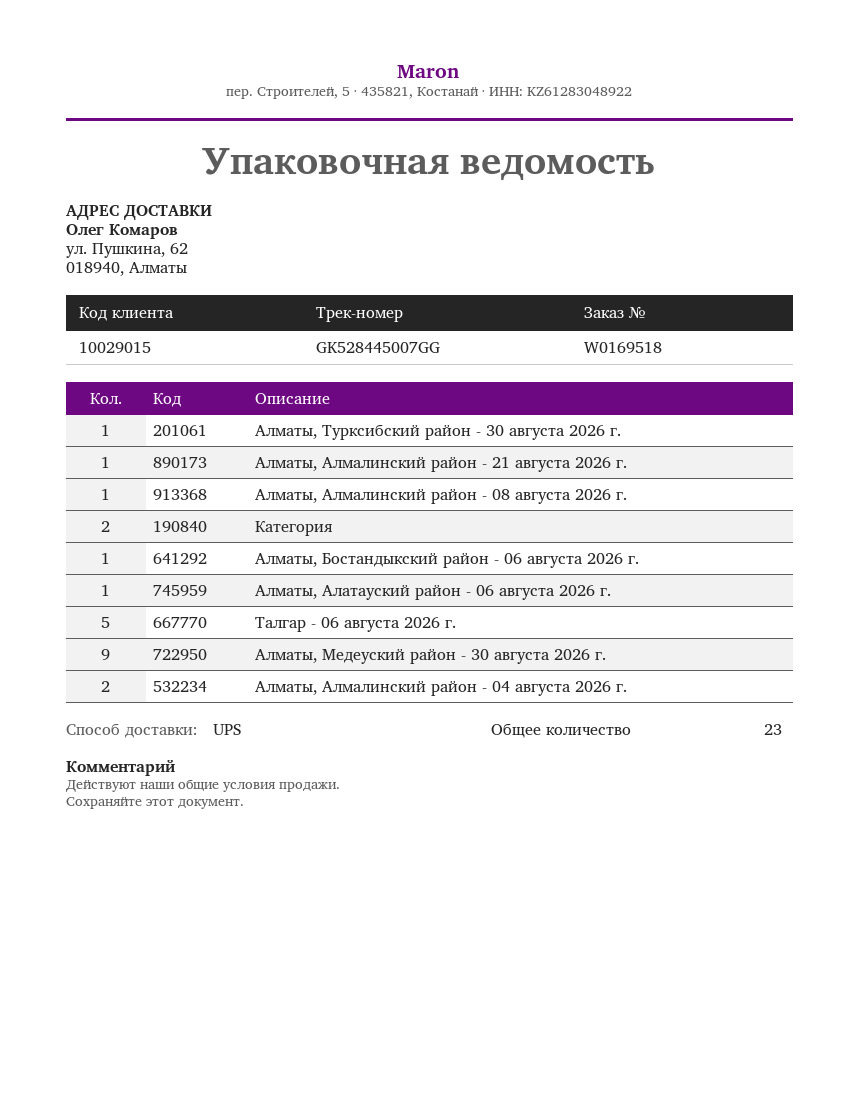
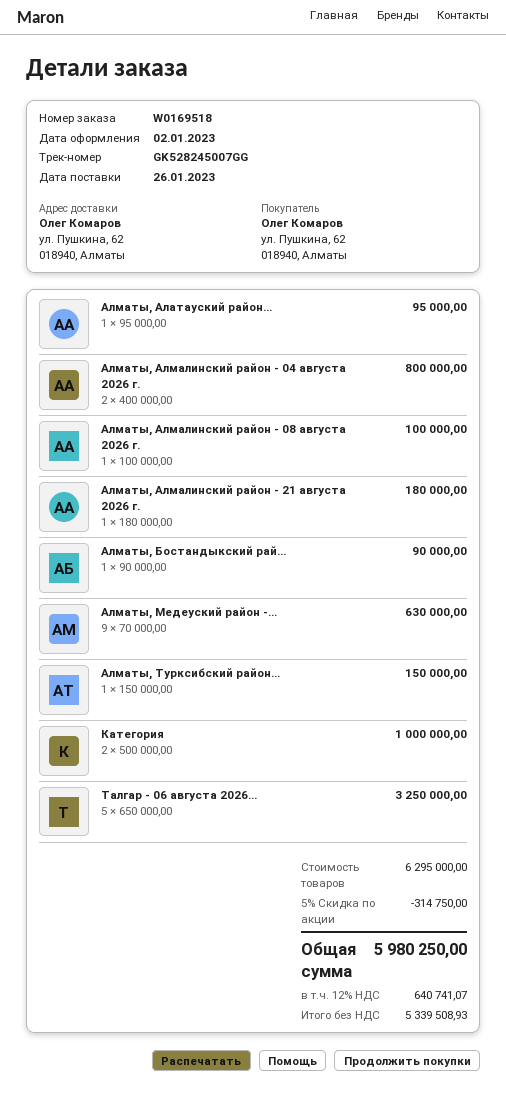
tracking number: GK528445007GG -> GK528245007GG

